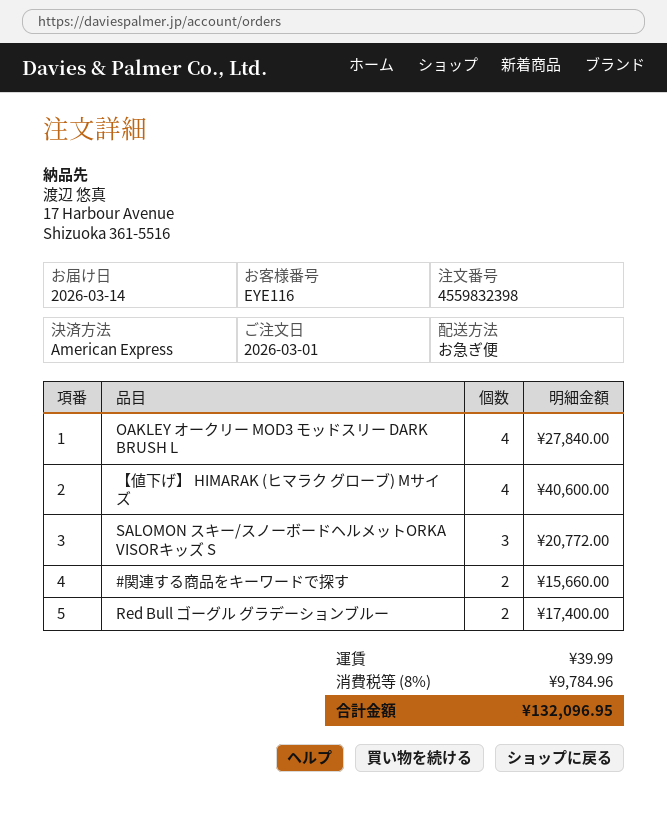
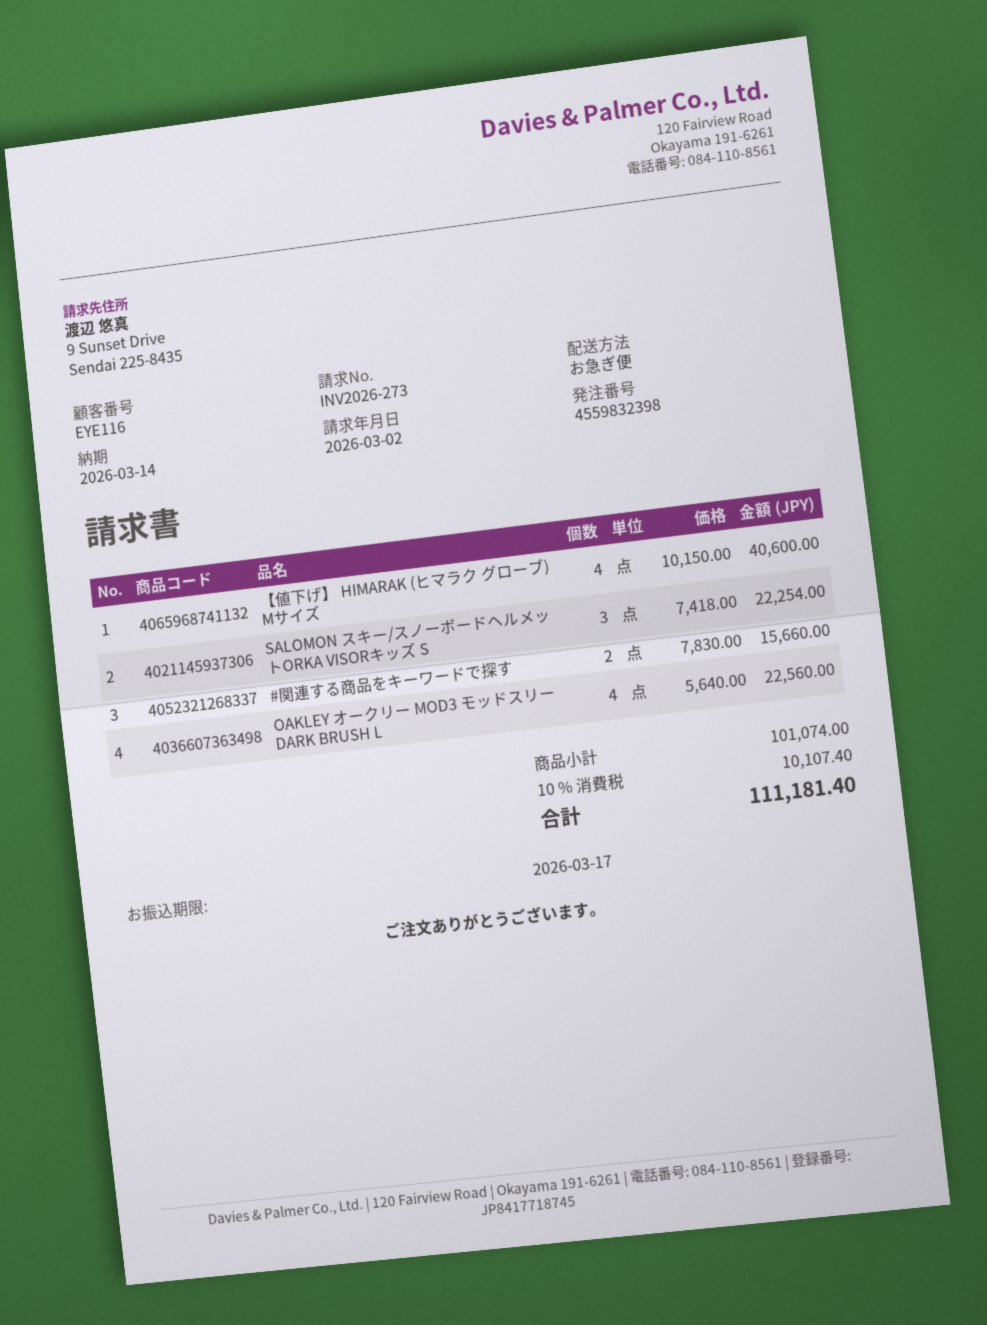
OAKLEY オークリー MOD3 モッドスリー DARK BRUSH L: 4 for 27840.00 -> 4 for 22560.00
SALOMON スキー/スノーボードヘルメットORKA VISORキッズ S: 3 for 20772.00 -> 3 for 22254.00
Red Bull ゴーグル グラデーションブルー: 2 for 17400.00 -> none
shipping: 39.99 -> none
tax: 8% = 9784.96 -> 10% = 10107.40
total: 132096.95 -> 111181.40

